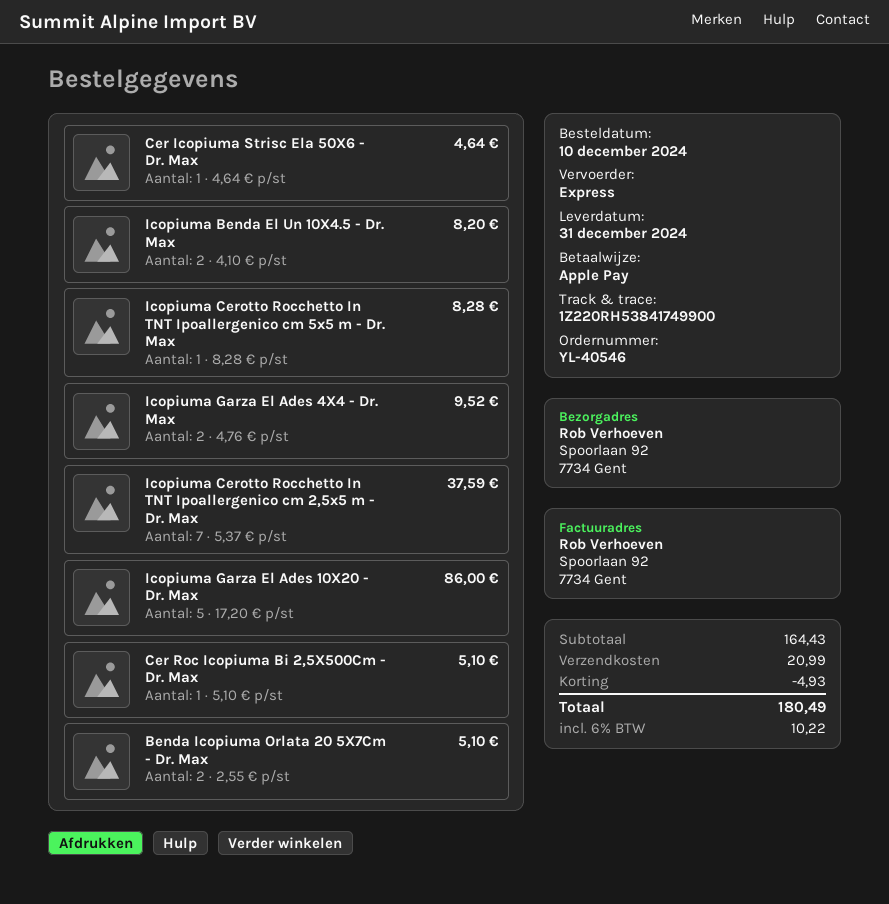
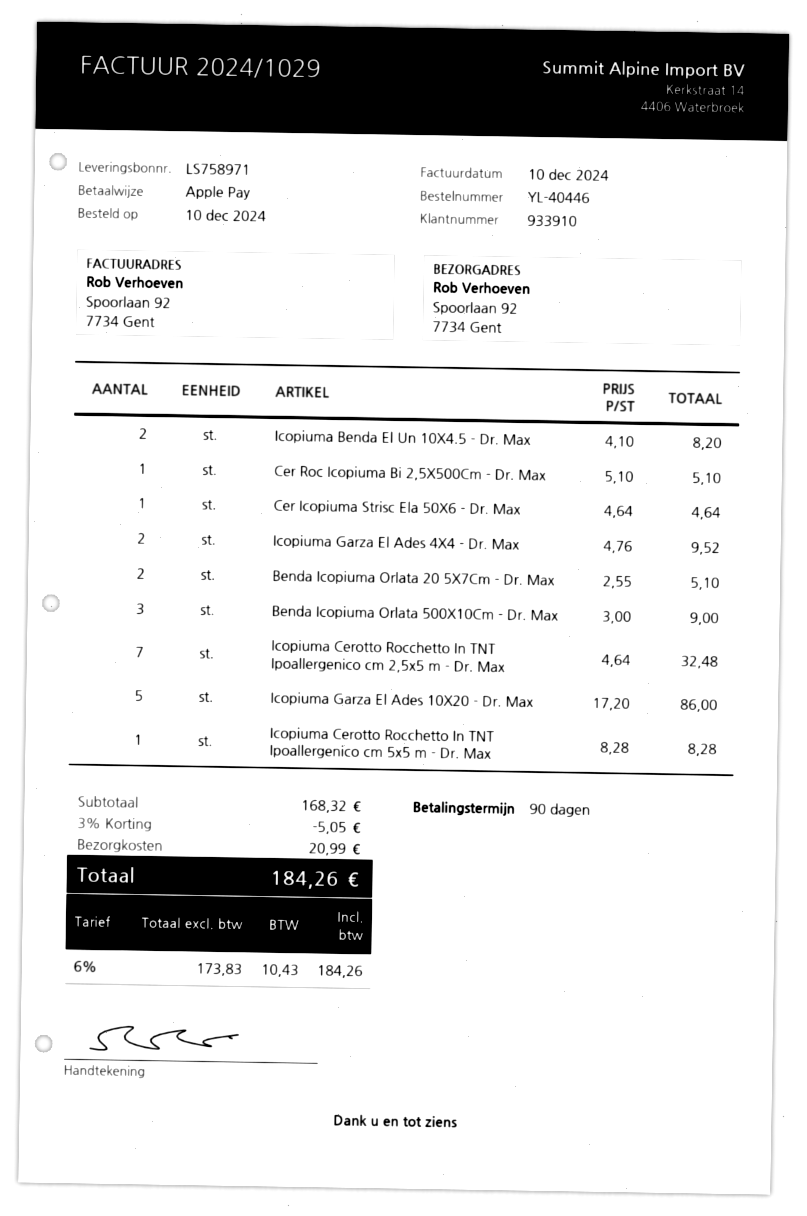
order number: YL-40546 -> YL-40446
Icopiuma Cerotto Rocchetto In TNT Ipoallergenico cm 2,5x5 m - Dr. Max: 7 x 5.37 = 37.59 -> 7 x 4.64 = 32.48
Benda Icopiuma Orlata 500X10Cm - Dr. Max: none -> 3 x 3.00 = 9.00
subtotal: 164.43 -> 168.32
discount: 4.93 -> 5.05
tax: 6% = 10.22 -> 6% = 10.43
total: 180.49 -> 184.26

